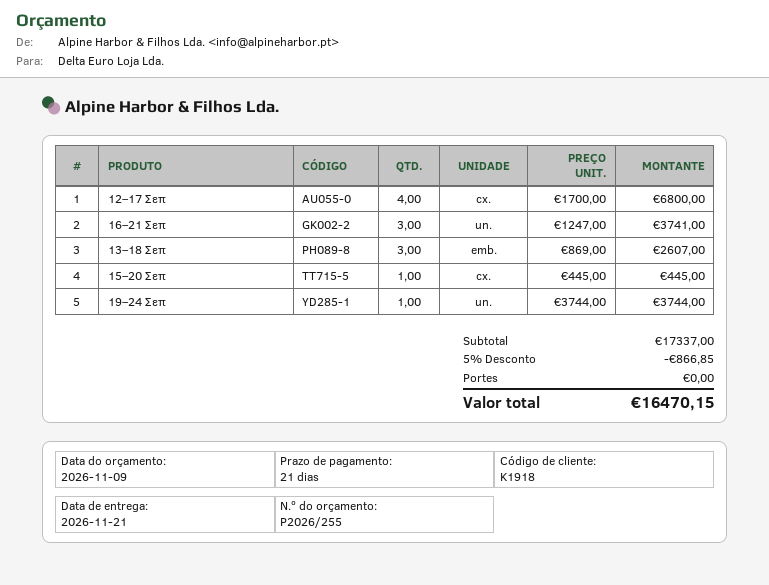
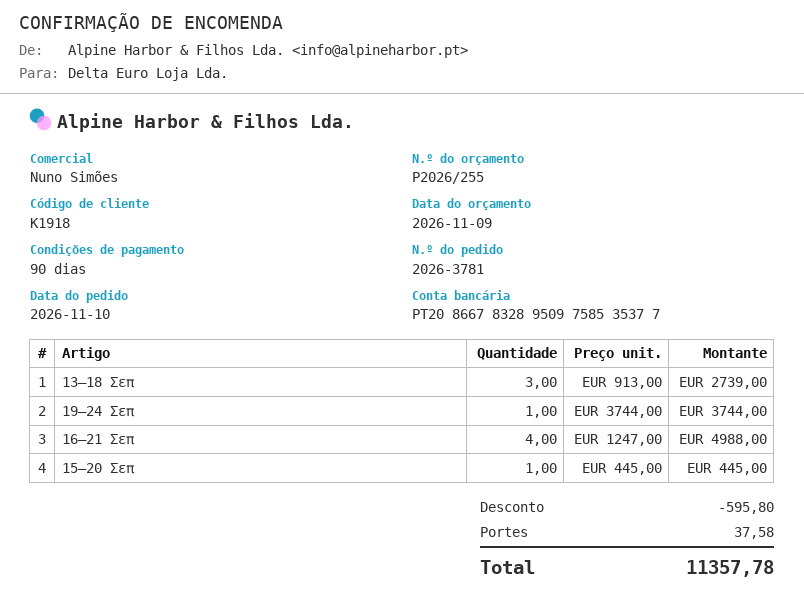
payment terms: 21 days -> 90 days
12–17 Σεπ: 4 x 1700.00 = 6800.00 -> none
16–21 Σεπ: 3 x 1247.00 = 3741.00 -> 4 x 1247.00 = 4988.00
13–18 Σεπ: 3 x 869.00 = 2607.00 -> 3 x 913.00 = 2739.00
discount: 866.85 -> 595.80
shipping: 0.00 -> 37.58
total: 16470.15 -> 11357.78

